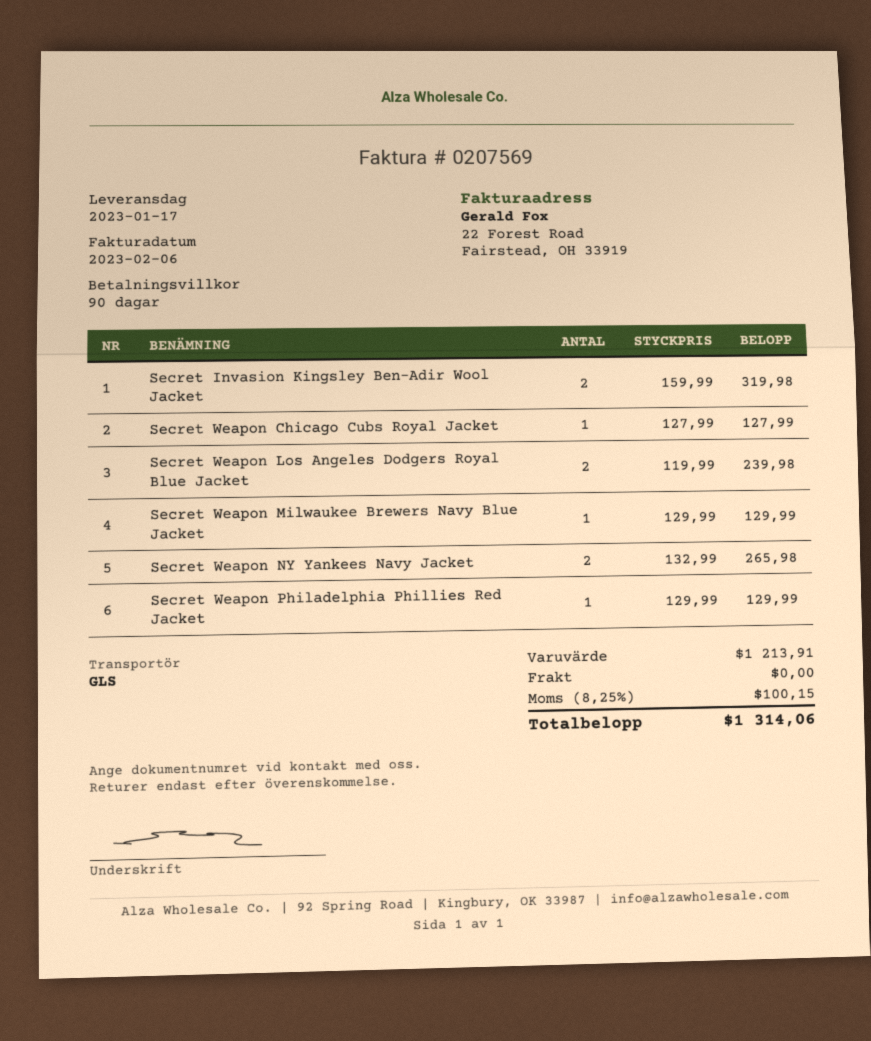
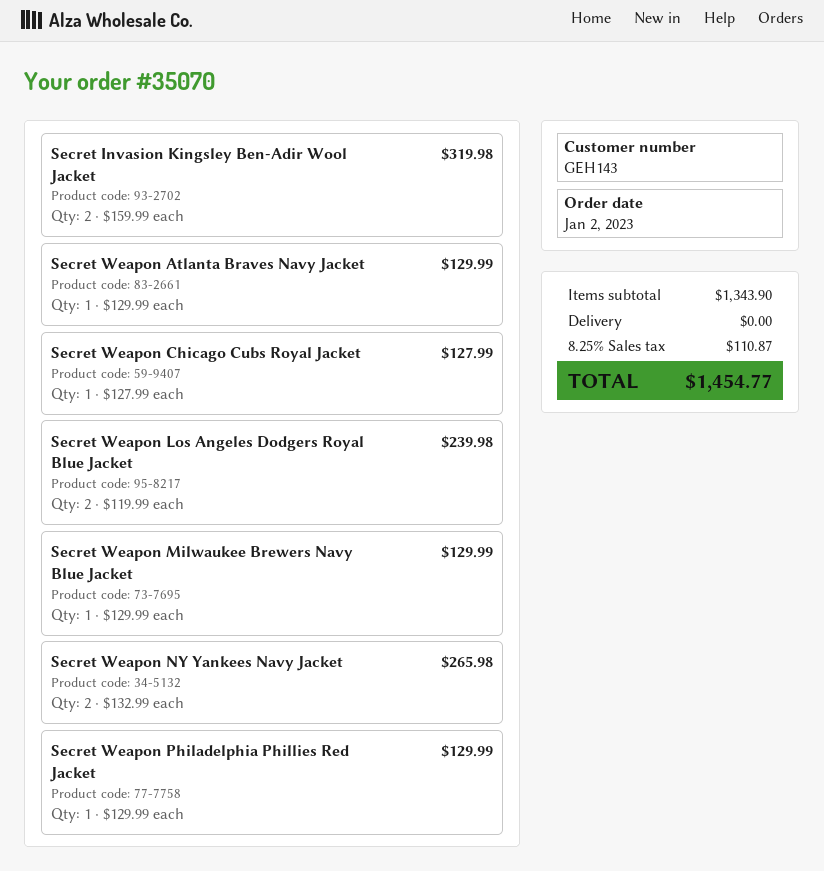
Secret Weapon Atlanta Braves Navy Jacket: none -> 1 x 129.99 = 129.99
subtotal: 1213.91 -> 1343.90
tax: 8.25% = 100.15 -> 8.25% = 110.87
total: 1314.06 -> 1454.77

